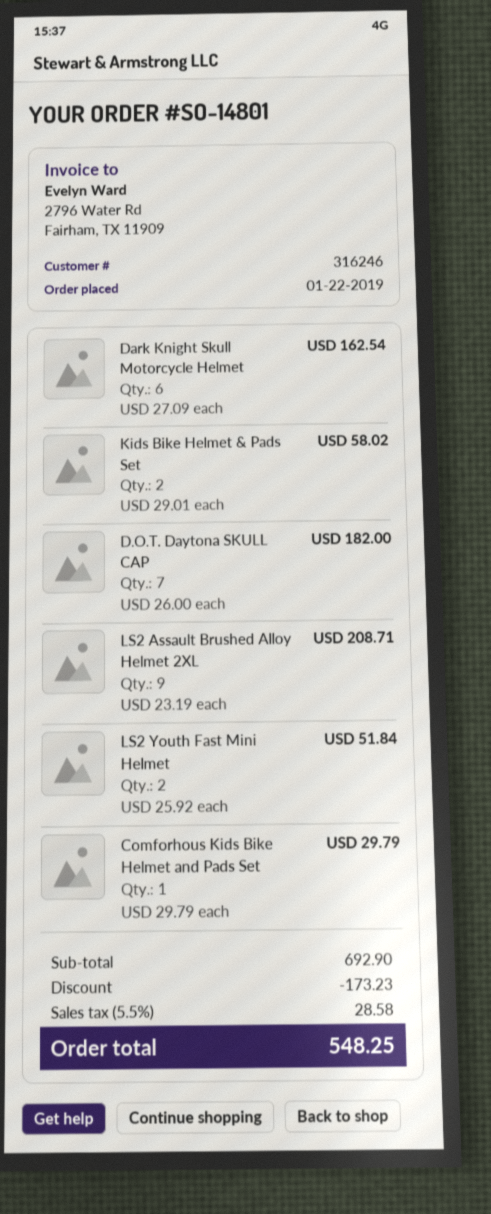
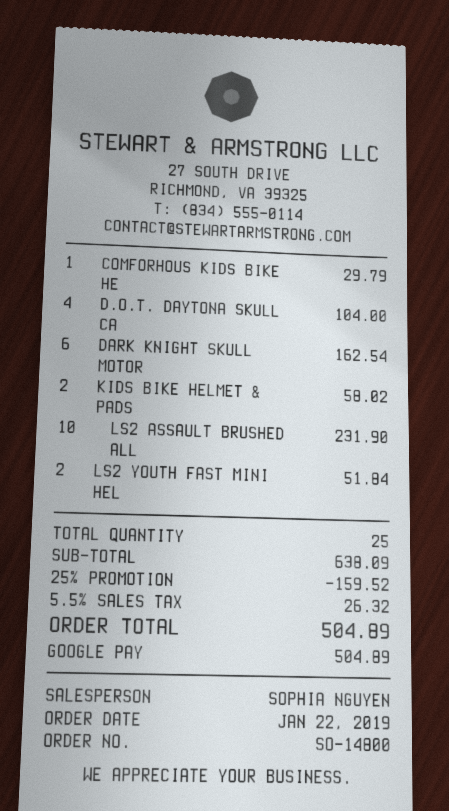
order number: SO-14801 -> SO-14800
D.O.T. Daytona SKULL CAP: 7 for 182.00 -> 4 for 104.00
LS2 Assault Brushed Alloy Helmet 2XL: 9 for 208.71 -> 10 for 231.90
subtotal: 692.90 -> 638.09
discount: 173.23 -> 159.52
tax: 5.5% = 28.58 -> 5.5% = 26.32
total: 548.25 -> 504.89

